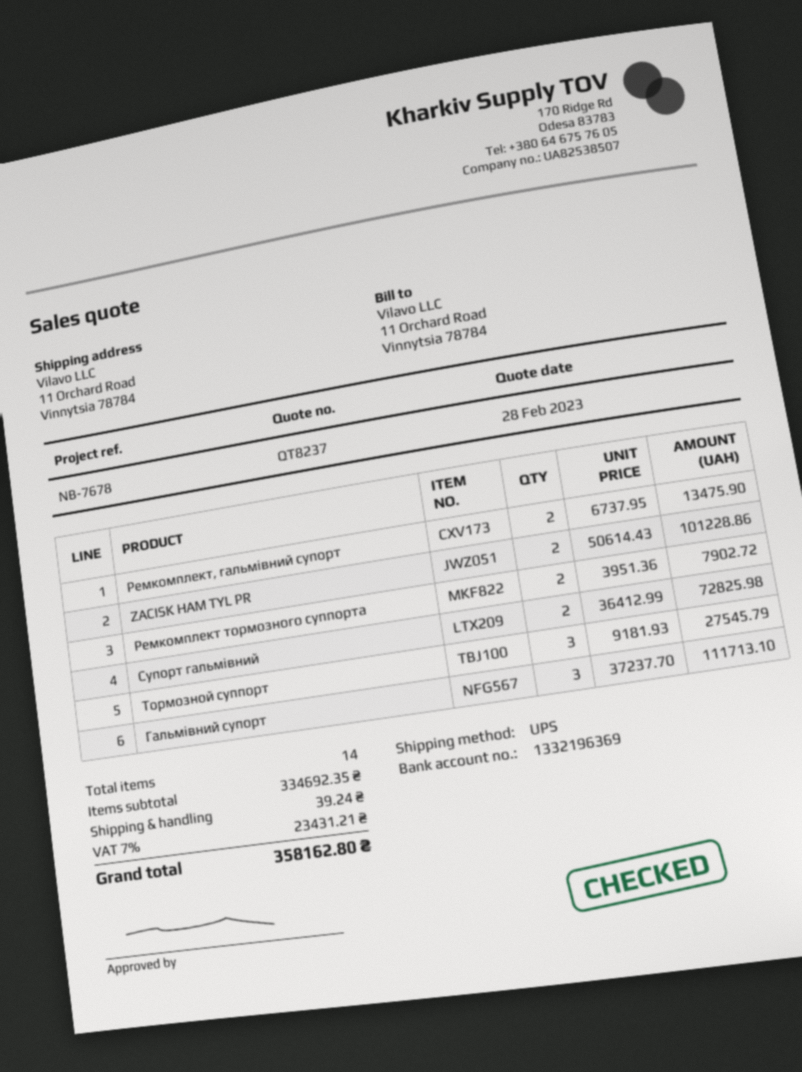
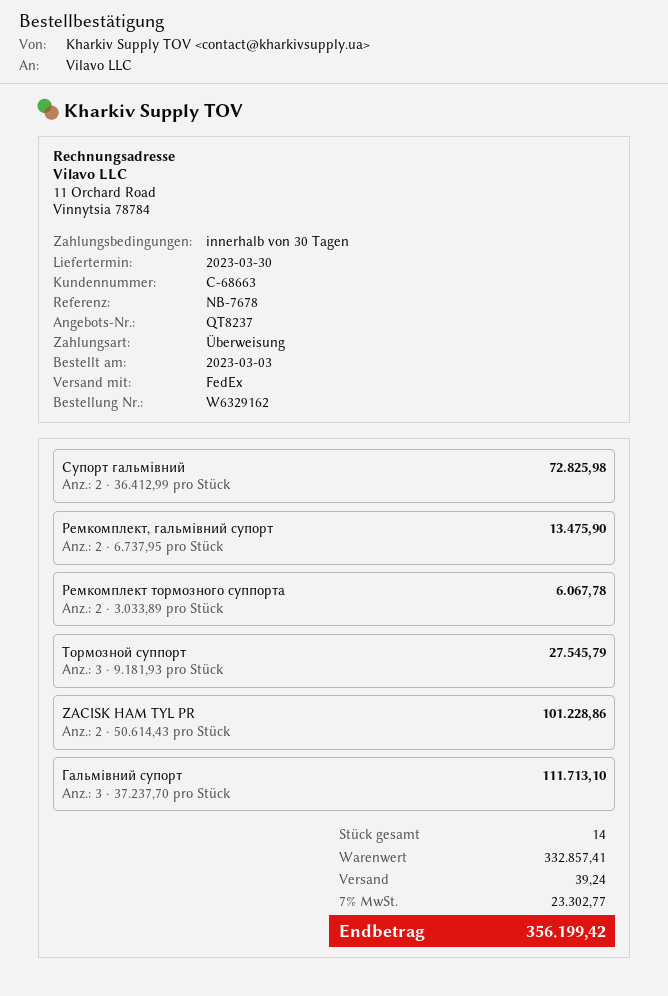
shipping method: UPS -> FedEx
Ремкомплект тормозного суппорта: 2 x 3951.36 = 7902.72 -> 2 x 3033.89 = 6067.78
subtotal: 334692.35 -> 332857.41
tax: 7% = 23431.21 -> 7% = 23302.77
total: 358162.80 -> 356199.42

